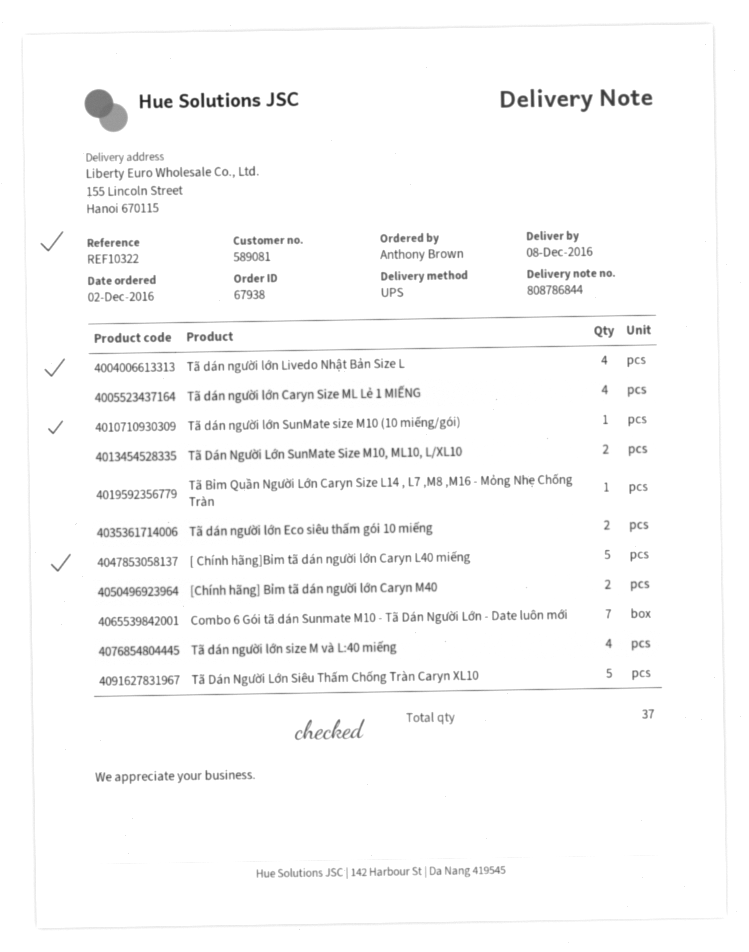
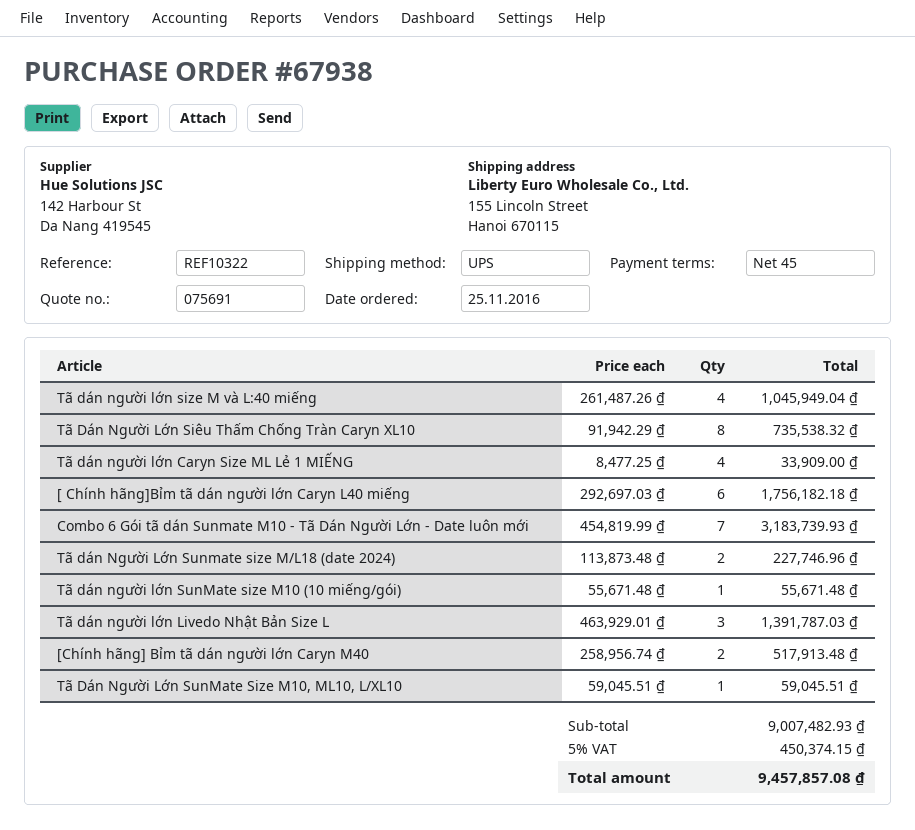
order date: 2016-12-02 -> 2016-11-25
Tã dán người lớn Livedo Nhật Bản Size L: 4 -> 3
Tã Dán Người Lớn SunMate Size M10, ML10, L/XL10: 2 -> 1
Tã Bỉm Quần Người Lớn Caryn Size L14 , L7 ,M8 ,M16 - Mỏng Nhẹ Chống Tràn: 1 -> none
Tã dán người lớn Eco siêu thấm gói 10 miếng: 2 -> none
[ Chính hãng]Bỉm tã dán người lớn Caryn L40 miếng: 5 -> 6
Tã Dán Người Lớn Siêu Thấm Chống Tràn Caryn XL10: 5 -> 8
Tã dán Người Lớn Sunmate size M/L18 (date 2024): none -> 2

